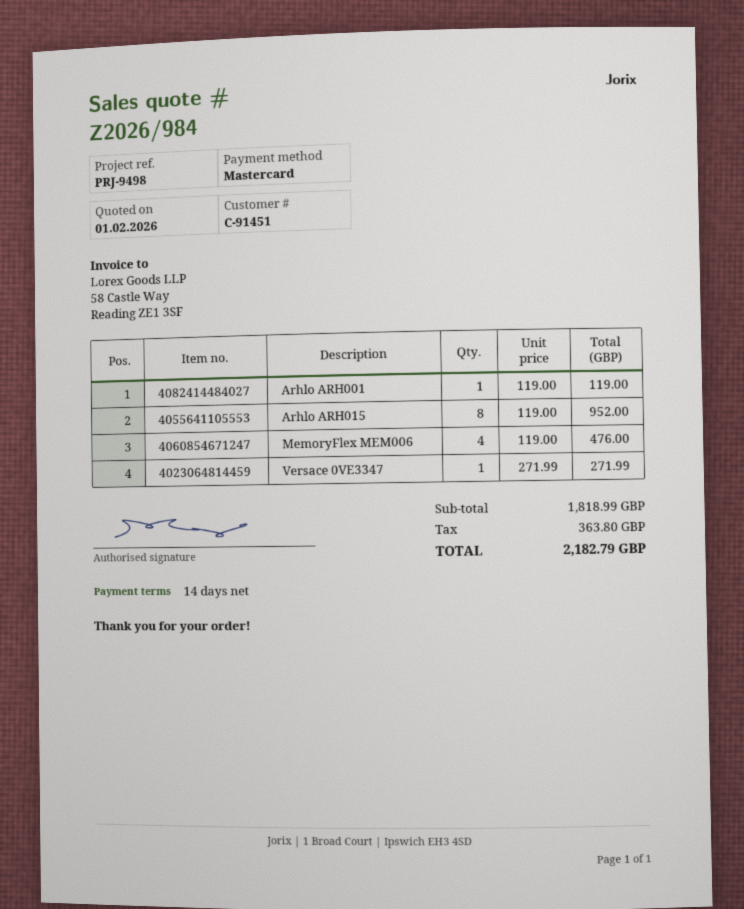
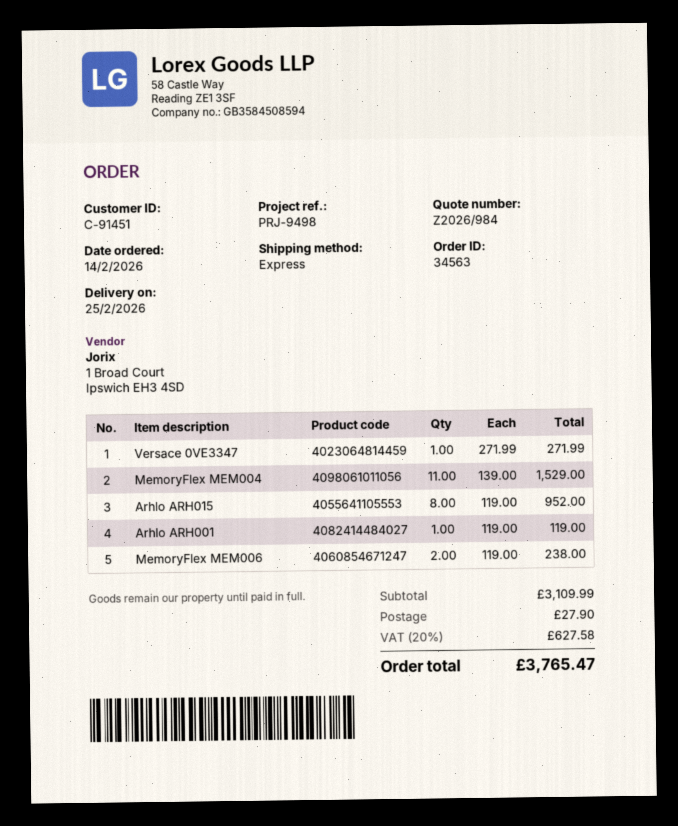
MemoryFlex MEM006: 4 x 119.00 = 476.00 -> 2 x 119.00 = 238.00
MemoryFlex MEM004: none -> 11 x 139.00 = 1529.00
subtotal: 1818.99 -> 3109.99
shipping: none -> 27.90
tax: 363.80 -> 627.58
total: 2182.79 -> 3765.47

